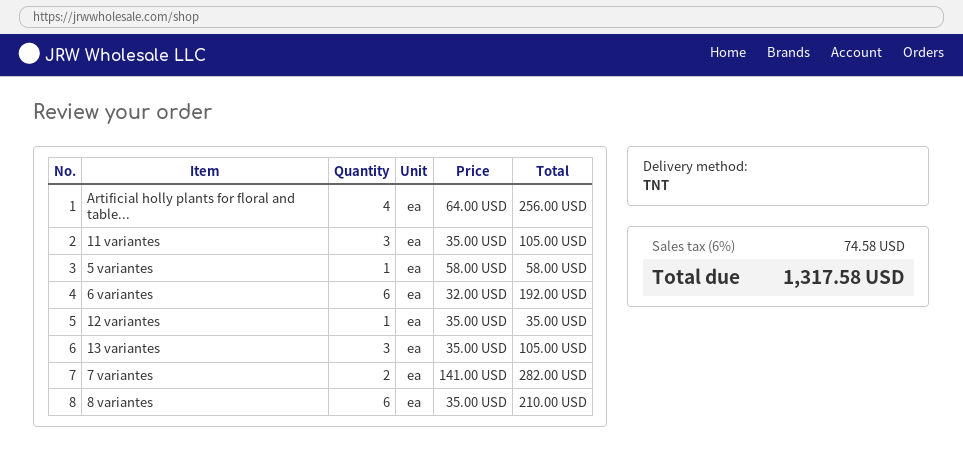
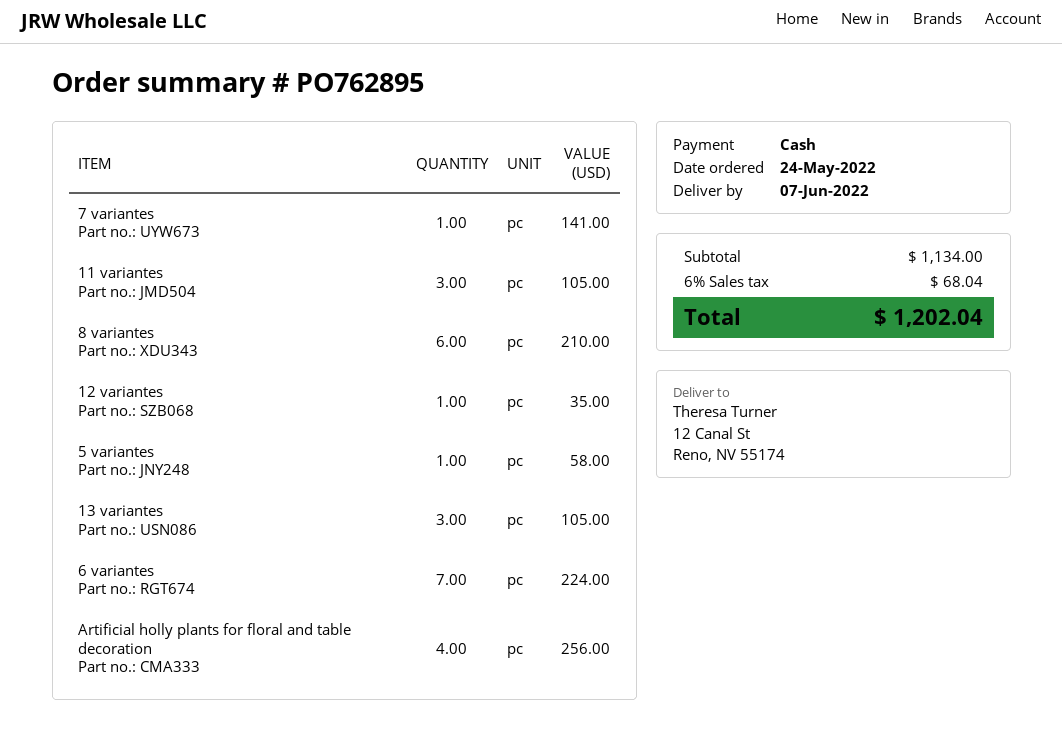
6 variantes: 6 for 192.00 -> 7 for 224.00
7 variantes: 2 for 282.00 -> 1 for 141.00
tax: 6% = 74.58 -> 6% = 68.04
total: 1317.58 -> 1202.04

